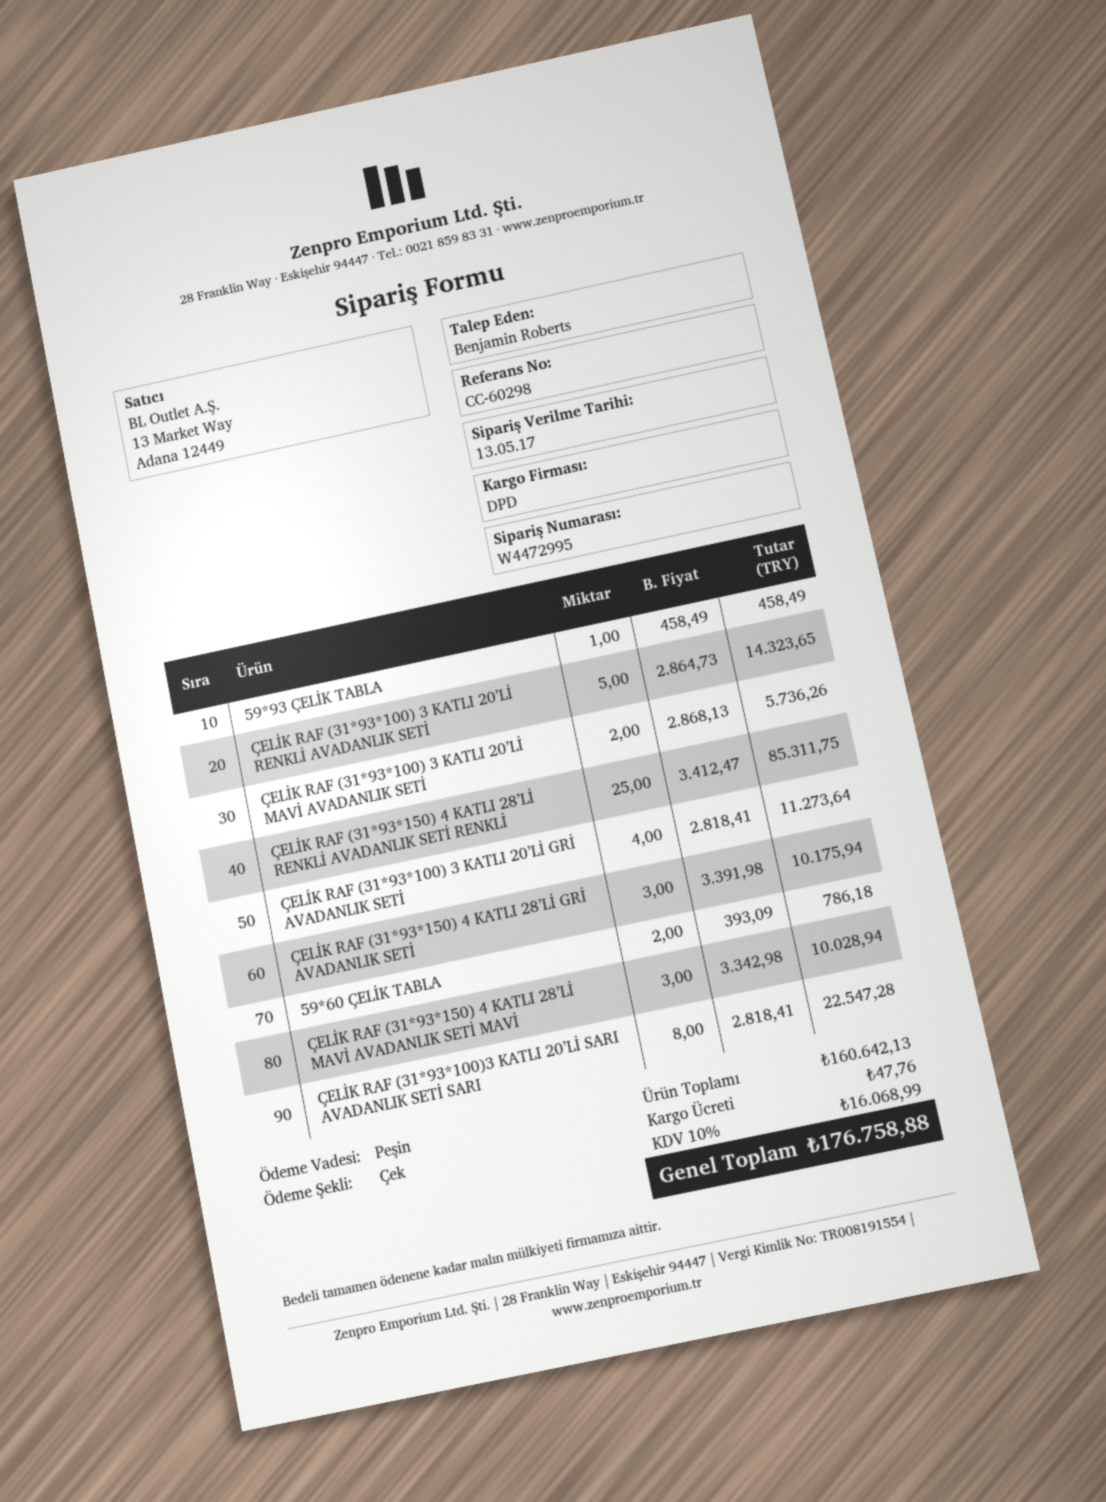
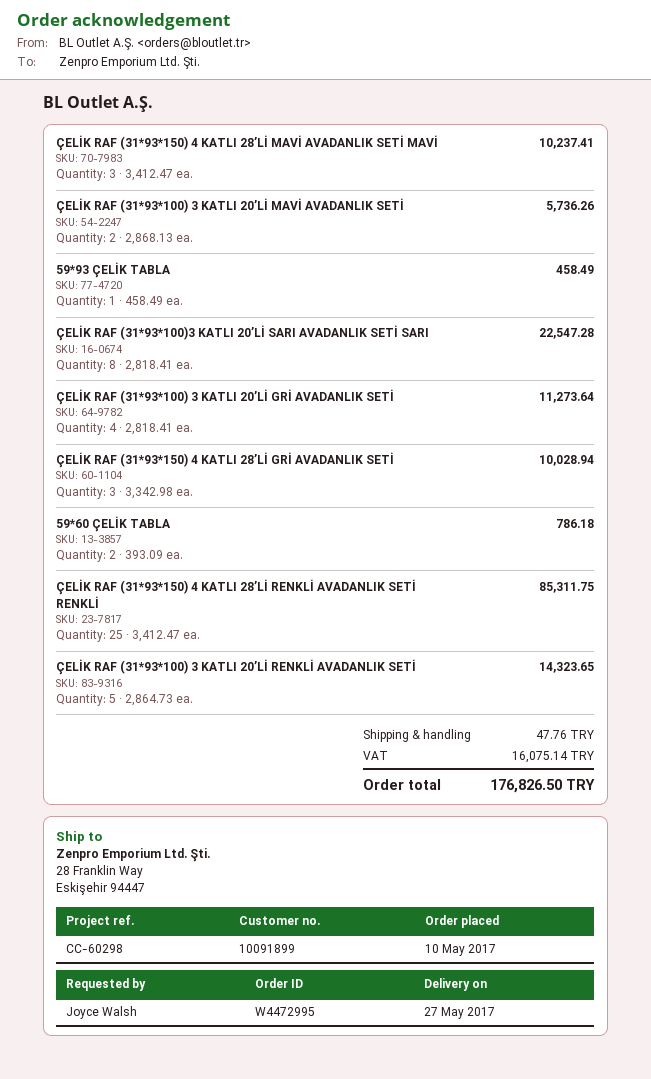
order date: 2017-05-13 -> 2017-05-10
ordered by: Benjamin Roberts -> Joyce Walsh
ÇELİK RAF (31*93*150) 4 KATLI 28’Lİ GRİ AVADANLIK SETİ: 3 x 3391.98 = 10175.94 -> 3 x 3342.98 = 10028.94
ÇELİK RAF (31*93*150) 4 KATLI 28’Lİ MAVİ AVADANLIK SETİ MAVİ: 3 x 3342.98 = 10028.94 -> 3 x 3412.47 = 10237.41
tax: 16068.99 -> 16075.14
total: 176758.88 -> 176826.50

